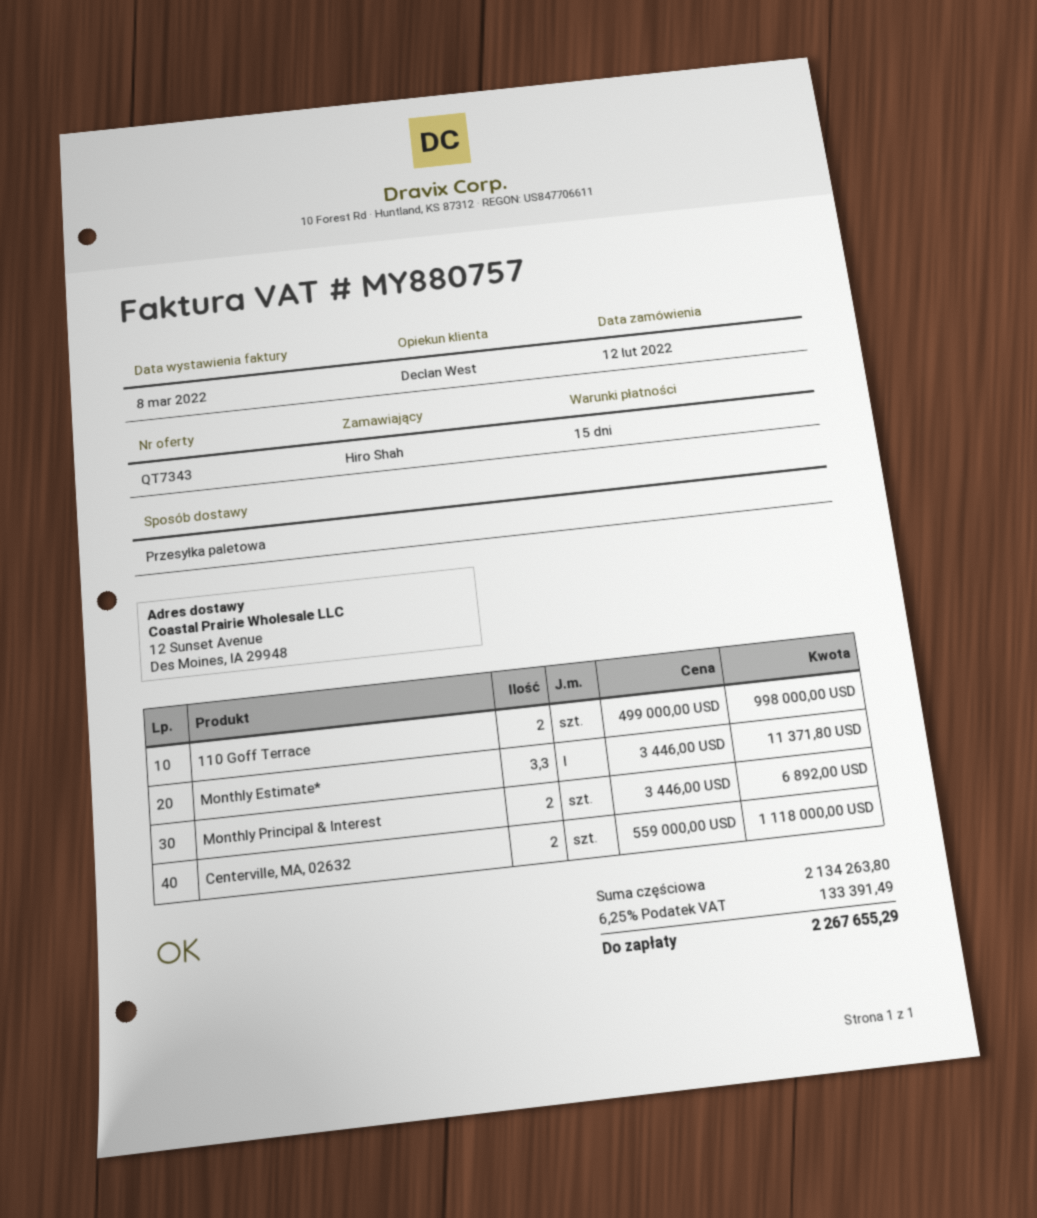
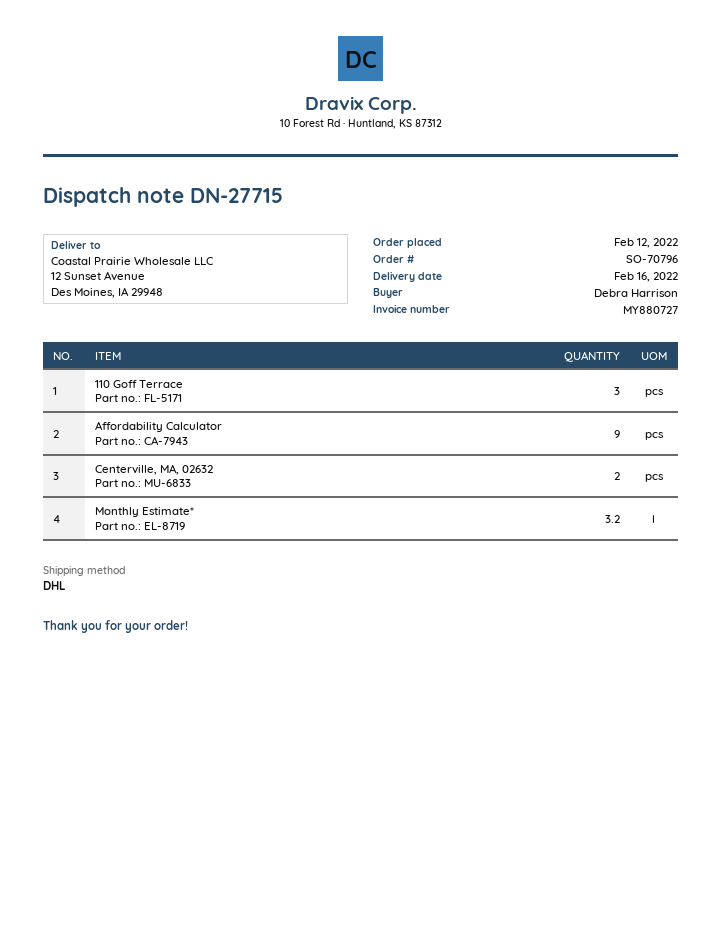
invoice number: MY880757 -> MY880727
ordered by: Hiro Shah -> Debra Harrison
shipping method: pallet freight -> DHL
110 Goff Terrace: 2 -> 3
Monthly Estimate*: 3.3 -> 3.2
Monthly Principal & Interest: 2 -> none
Affordability Calculator: none -> 9

